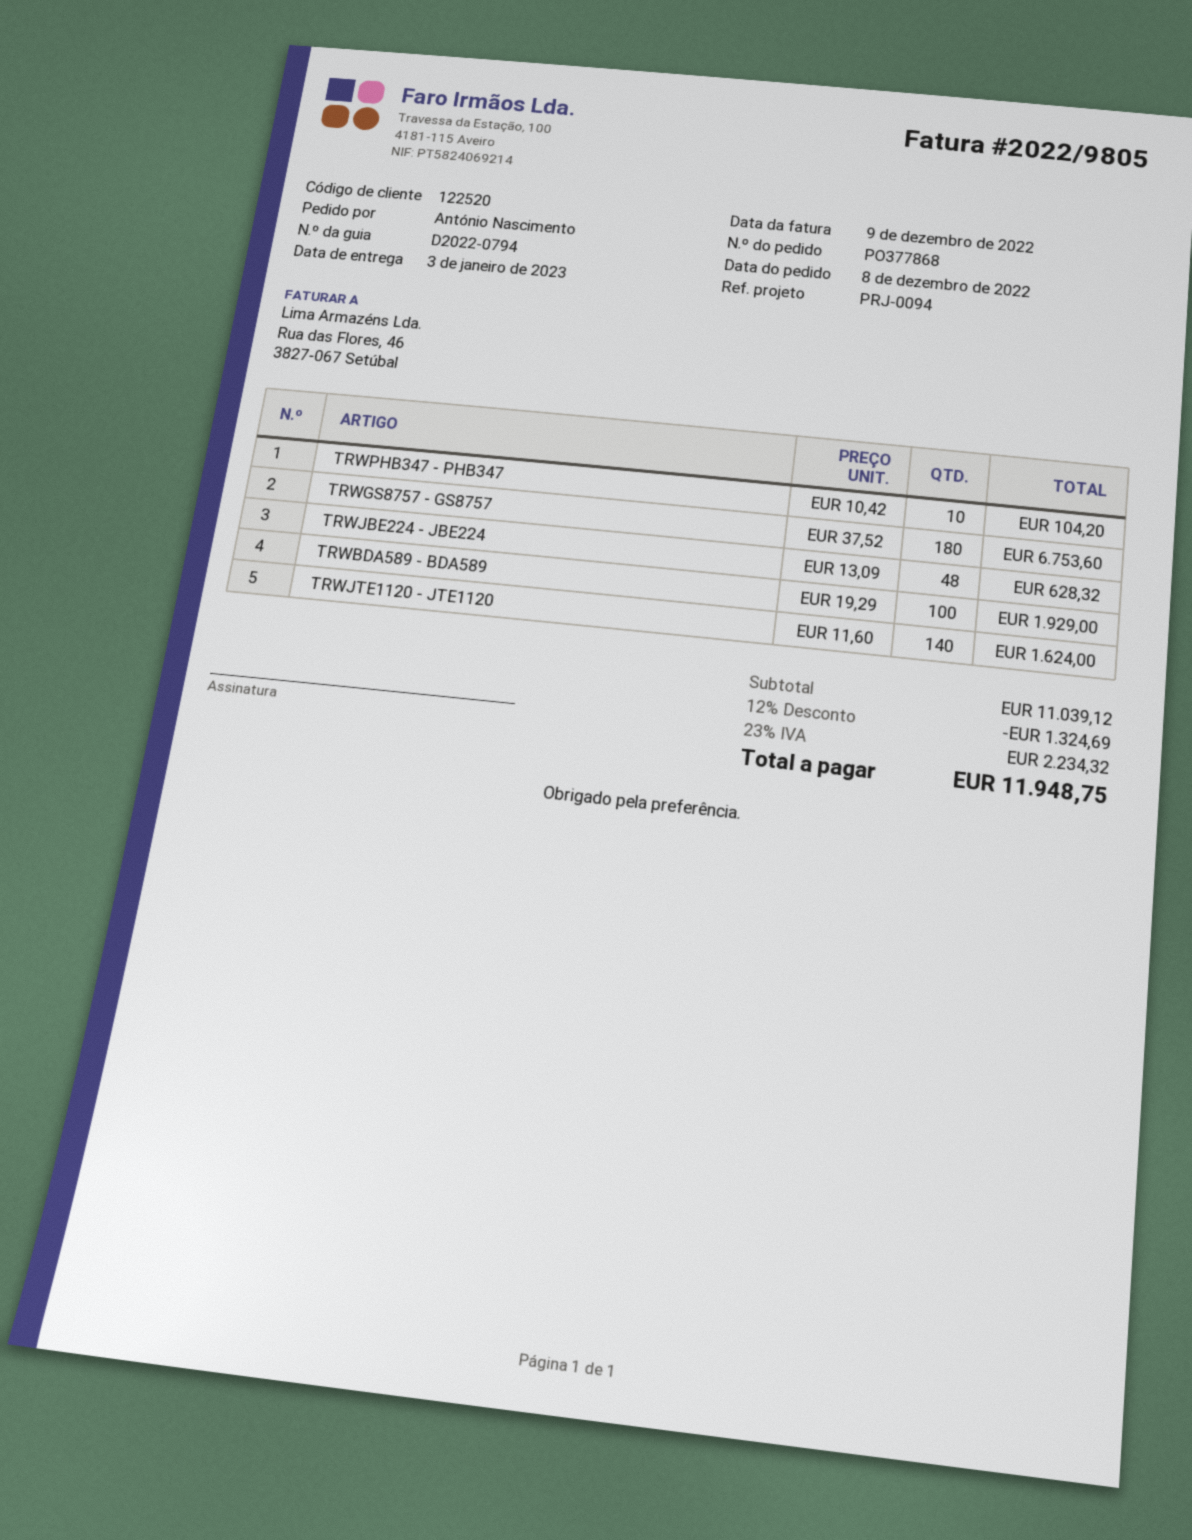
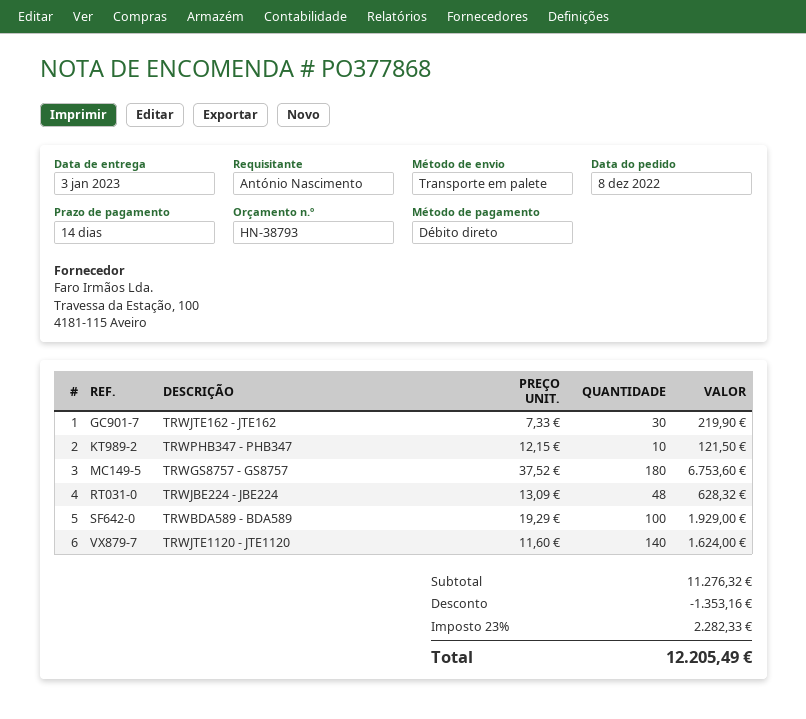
TRWPHB347 - PHB347: 10 x 10.42 = 104.20 -> 10 x 12.15 = 121.50
TRWJTE162 - JTE162: none -> 30 x 7.33 = 219.90
subtotal: 11039.12 -> 11276.32
discount: 1324.69 -> 1353.16
tax: 23% = 2234.32 -> 23% = 2282.33
total: 11948.75 -> 12205.49

